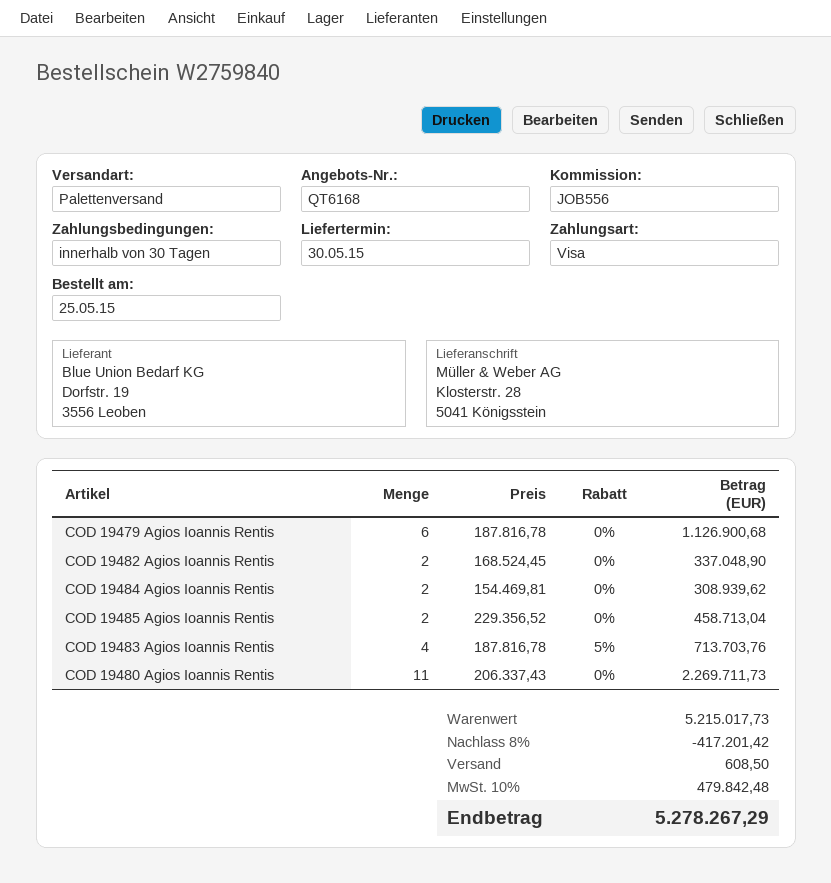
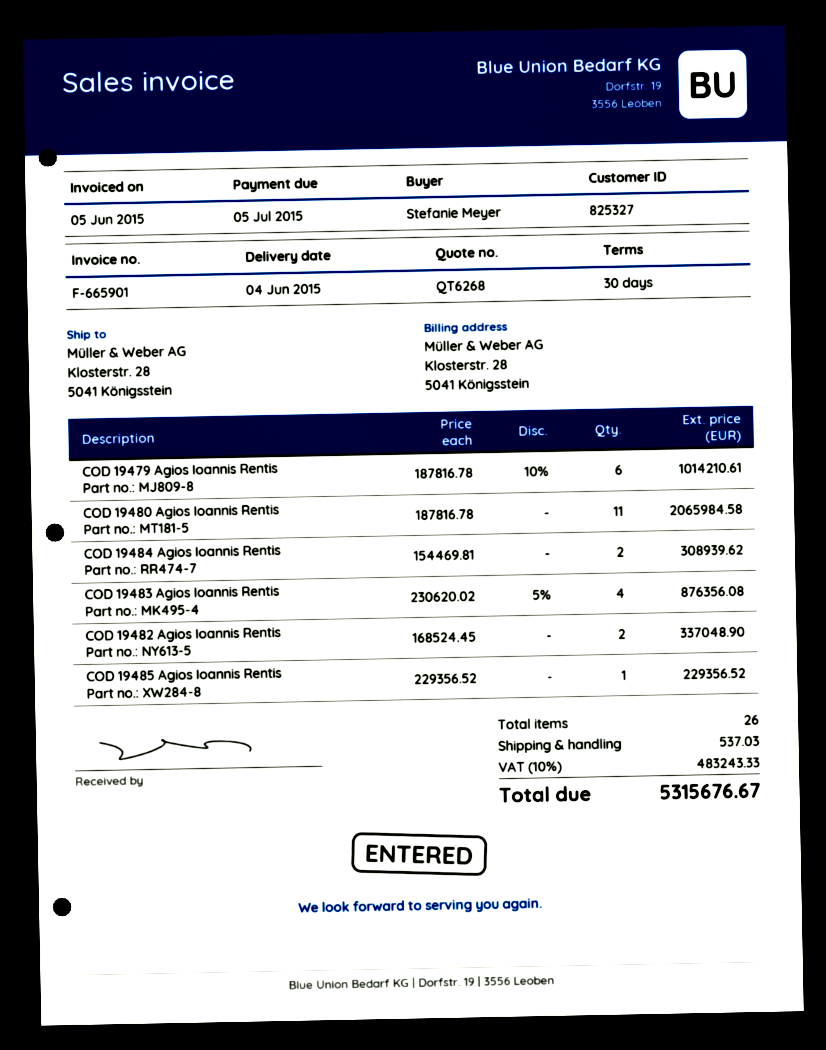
quote number: QT6168 -> QT6268
delivery date: 2015-05-30 -> 2015-06-04
COD 19479 Agios Ioannis Rentis: 6 x 187816.78 = 1126900.68 -> 6 x 187816.78 - 10% = 1014210.61
COD 19485 Agios Ioannis Rentis: 2 x 229356.52 = 458713.04 -> 1 x 229356.52 = 229356.52
COD 19483 Agios Ioannis Rentis: 4 x 187816.78 - 5% = 713703.76 -> 4 x 230620.02 - 5% = 876356.08
COD 19480 Agios Ioannis Rentis: 11 x 206337.43 = 2269711.73 -> 11 x 187816.78 = 2065984.58
discount: 8% = 417201.42 -> none
shipping: 608.50 -> 537.03
tax: 10% = 479842.48 -> 10% = 483243.33
total: 5278267.29 -> 5315676.67

